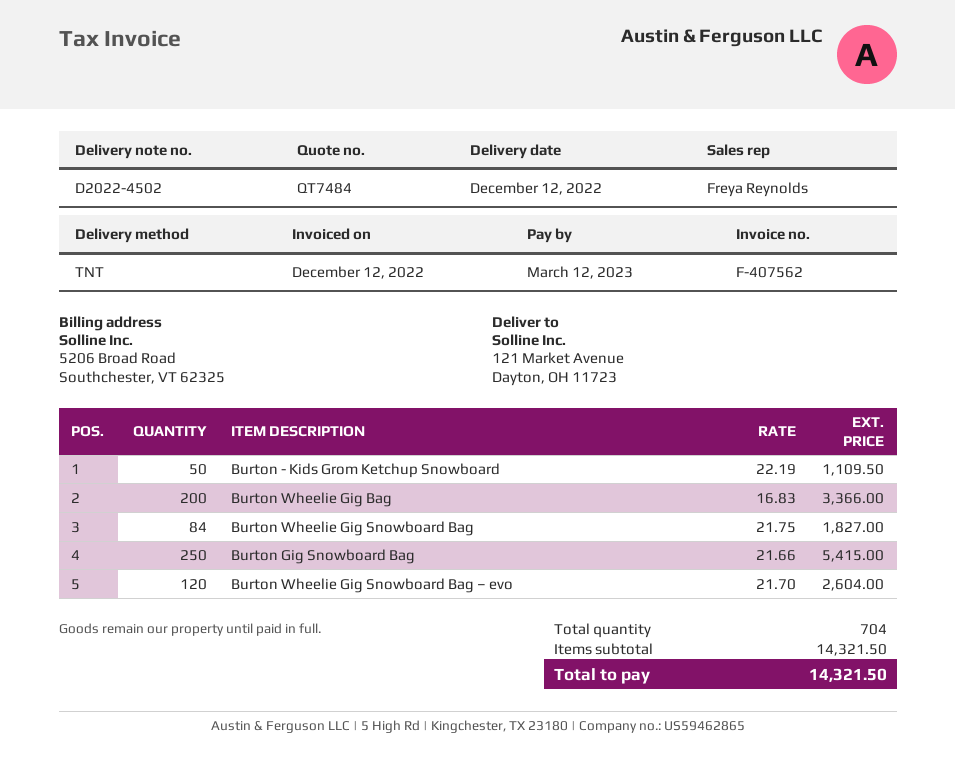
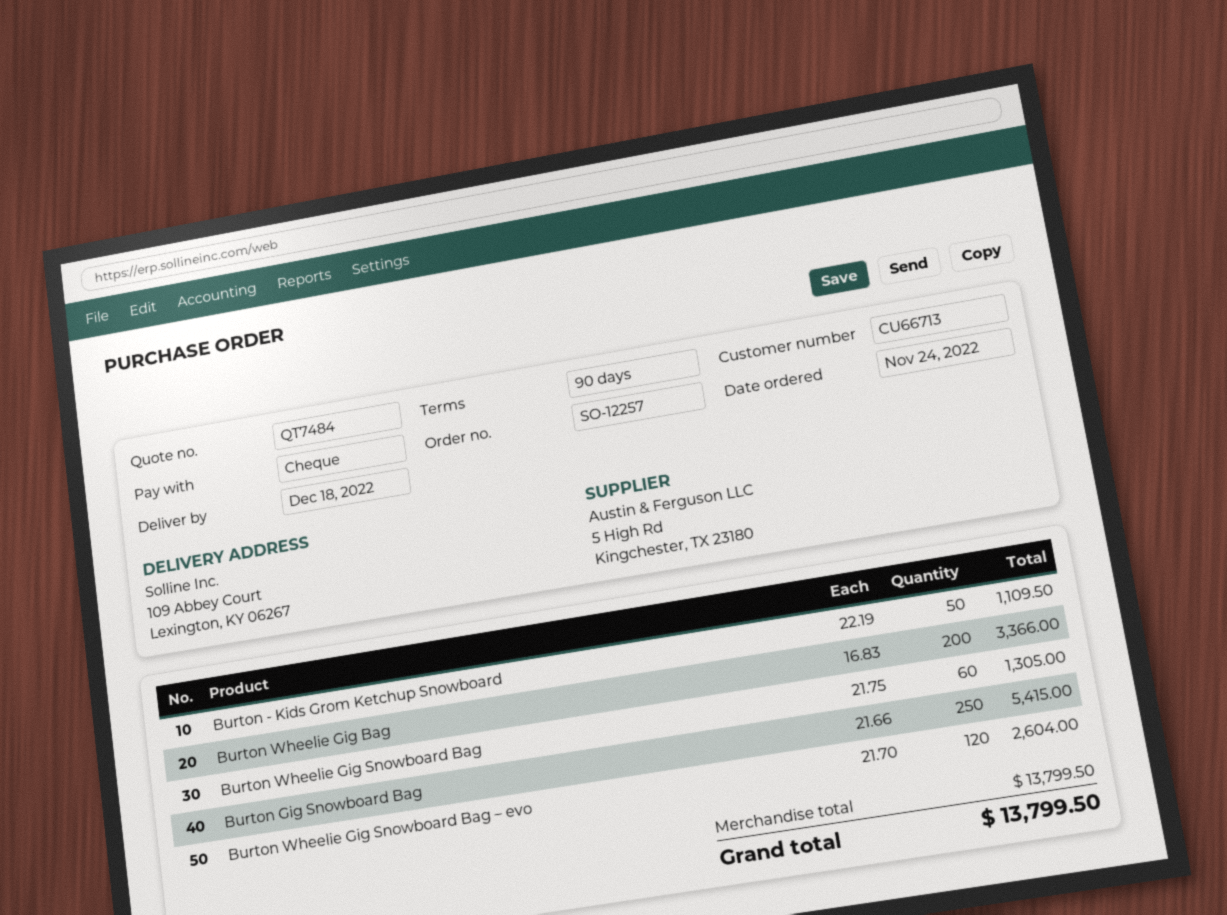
delivery date: 2022-12-12 -> 2022-12-18
ship to: 121 Market Avenue, Dayton, OH 11723 -> 109 Abbey Court, Lexington, KY 06267
Burton Wheelie Gig Snowboard Bag: 84 x 21.75 = 1827.00 -> 60 x 21.75 = 1305.00
subtotal: 14321.50 -> 13799.50
total: 14321.50 -> 13799.50

